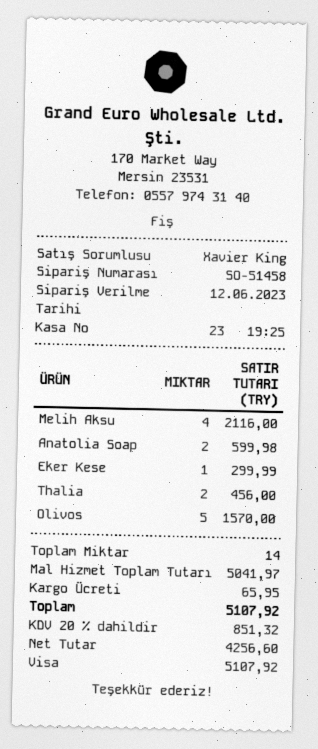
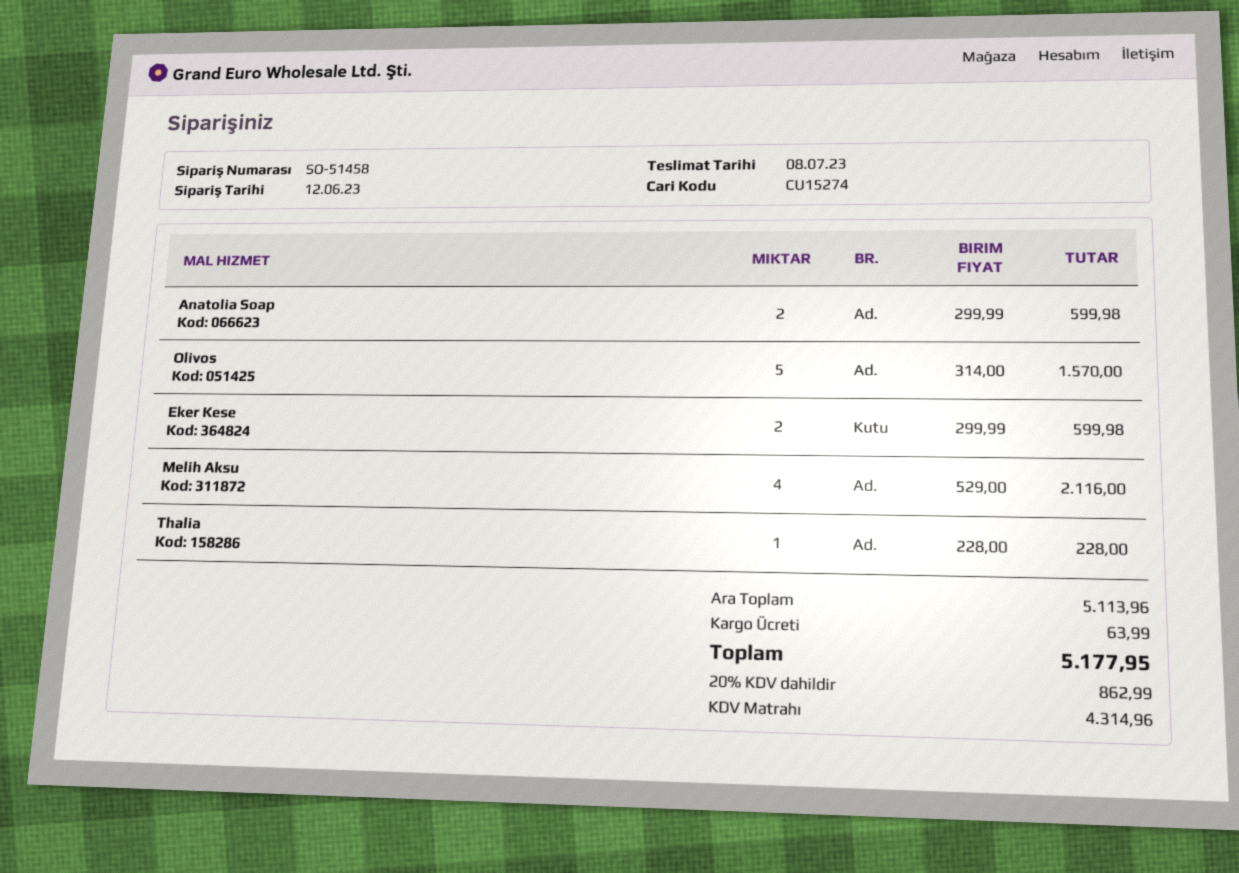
Eker Kese: 1 for 299.99 -> 2 for 599.98
Thalia: 2 for 456.00 -> 1 for 228.00
subtotal: 5041.97 -> 5113.96
shipping: 65.95 -> 63.99
net: 4256.60 -> 4314.96
tax: 20% = 851.32 -> 20% = 862.99
total: 5107.92 -> 5177.95

